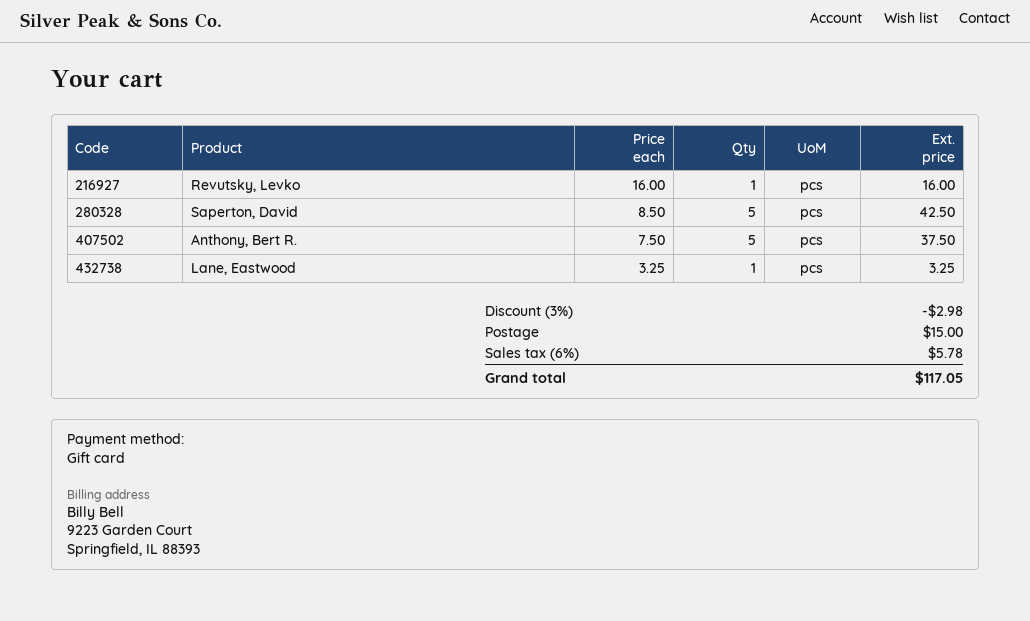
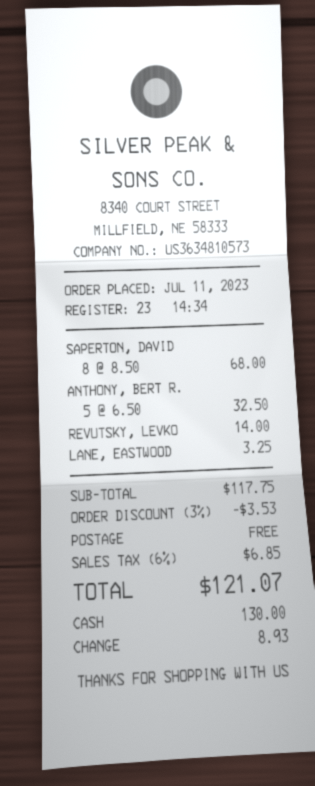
payment method: gift card -> cash
Revutsky, Levko: 1 x 16.00 = 16.00 -> 1 x 14.00 = 14.00
Saperton, David: 5 x 8.50 = 42.50 -> 8 x 8.50 = 68.00
Anthony, Bert R.: 5 x 7.50 = 37.50 -> 5 x 6.50 = 32.50
discount: 3% = 2.98 -> 3% = 3.53
shipping: 15.00 -> 0.00
tax: 6% = 5.78 -> 6% = 6.85
total: 117.05 -> 121.07

